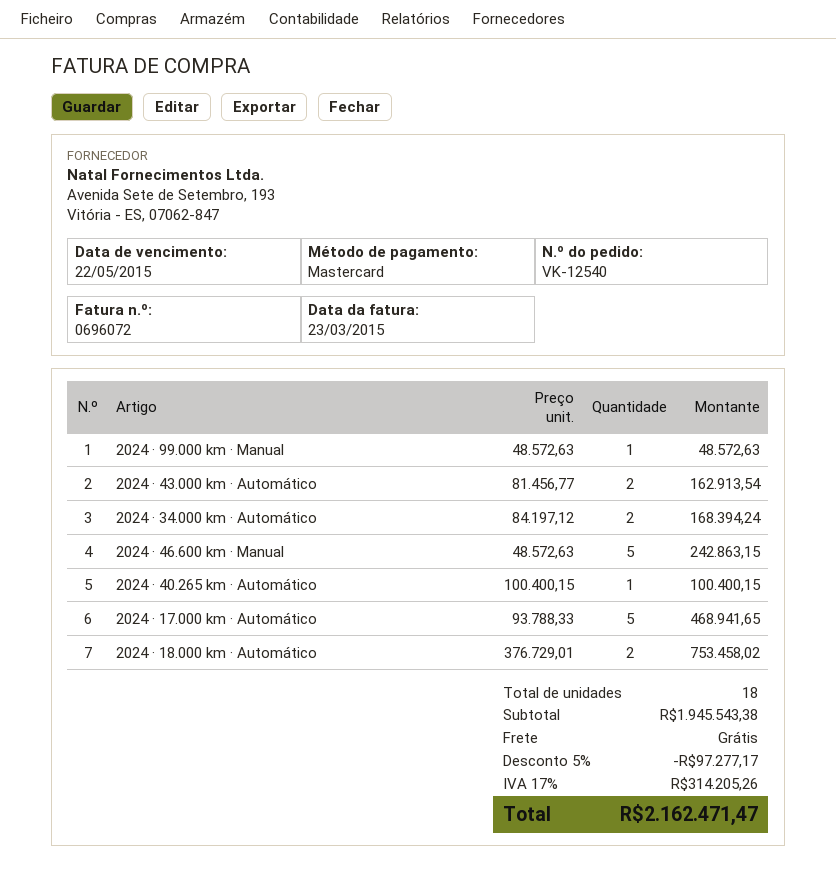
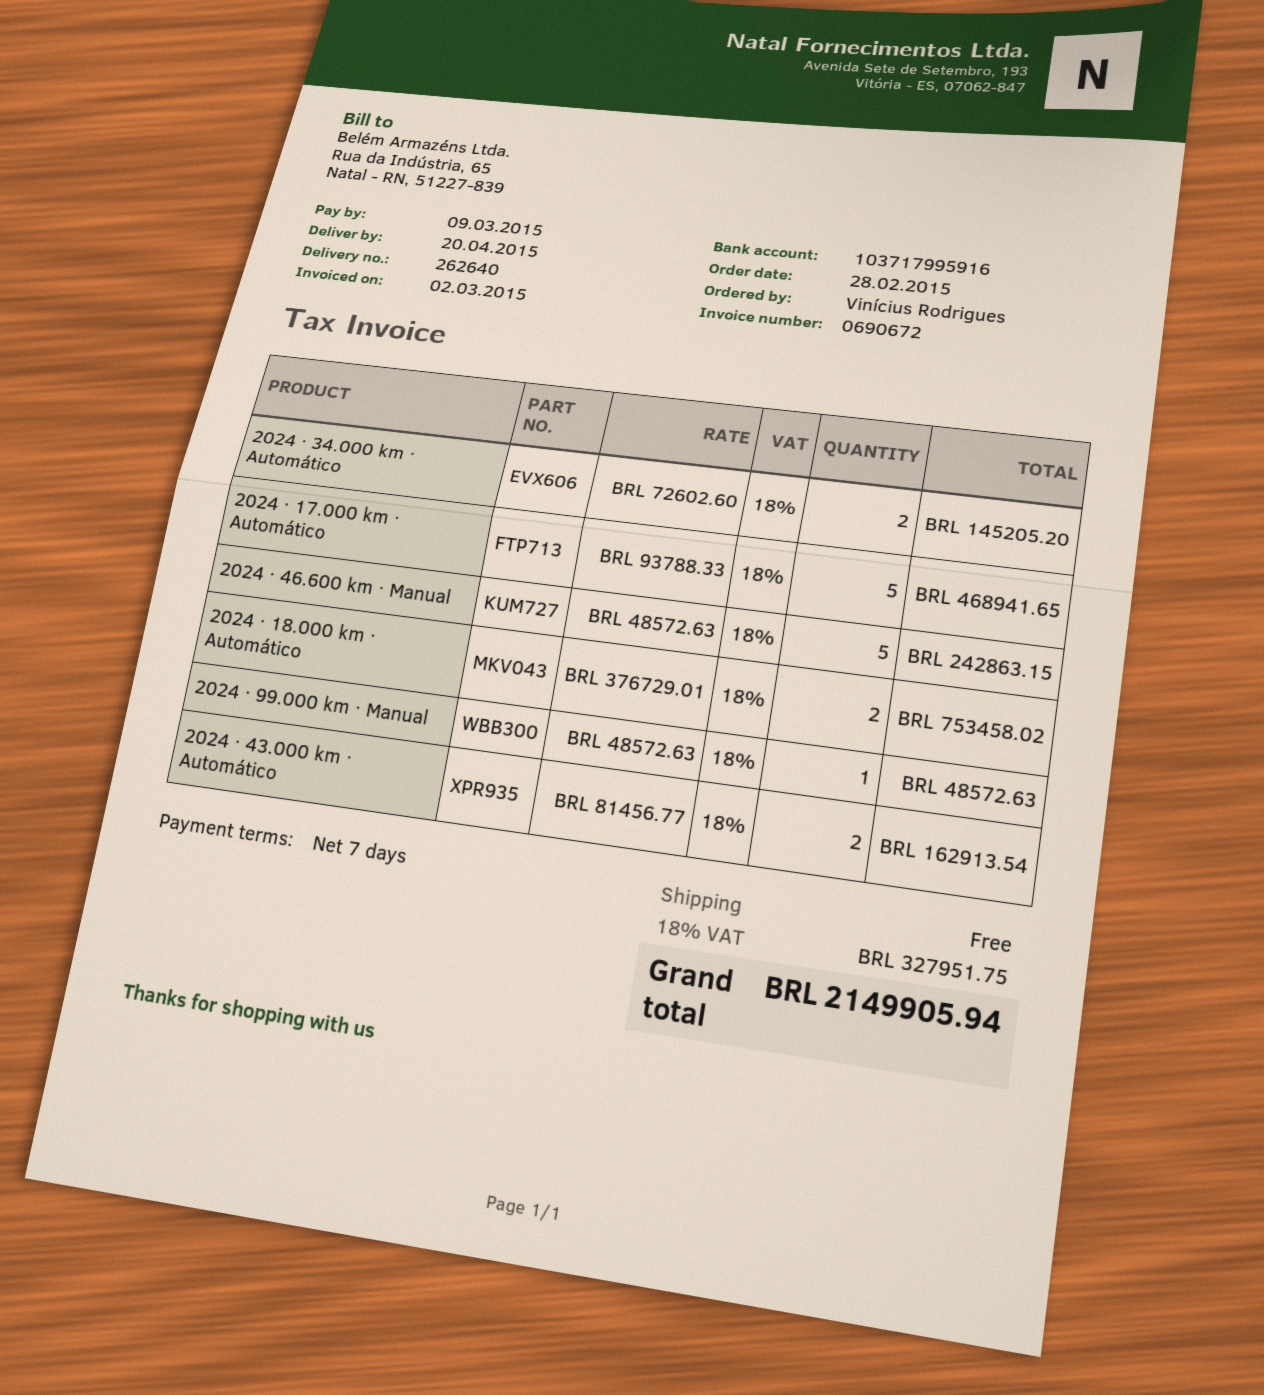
invoice number: 0696072 -> 0690672
invoice date: 2015-03-23 -> 2015-03-02
due date: 2015-05-22 -> 2015-03-09
2024 · 34.000 km · Automático: 2 x 84197.12 = 168394.24 -> 2 x 72602.60 = 145205.20
2024 · 40.265 km · Automático: 1 x 100400.15 = 100400.15 -> none
discount: 5% = 97277.17 -> none
tax: 17% = 314205.26 -> 18% = 327951.75
total: 2162471.47 -> 2149905.94

